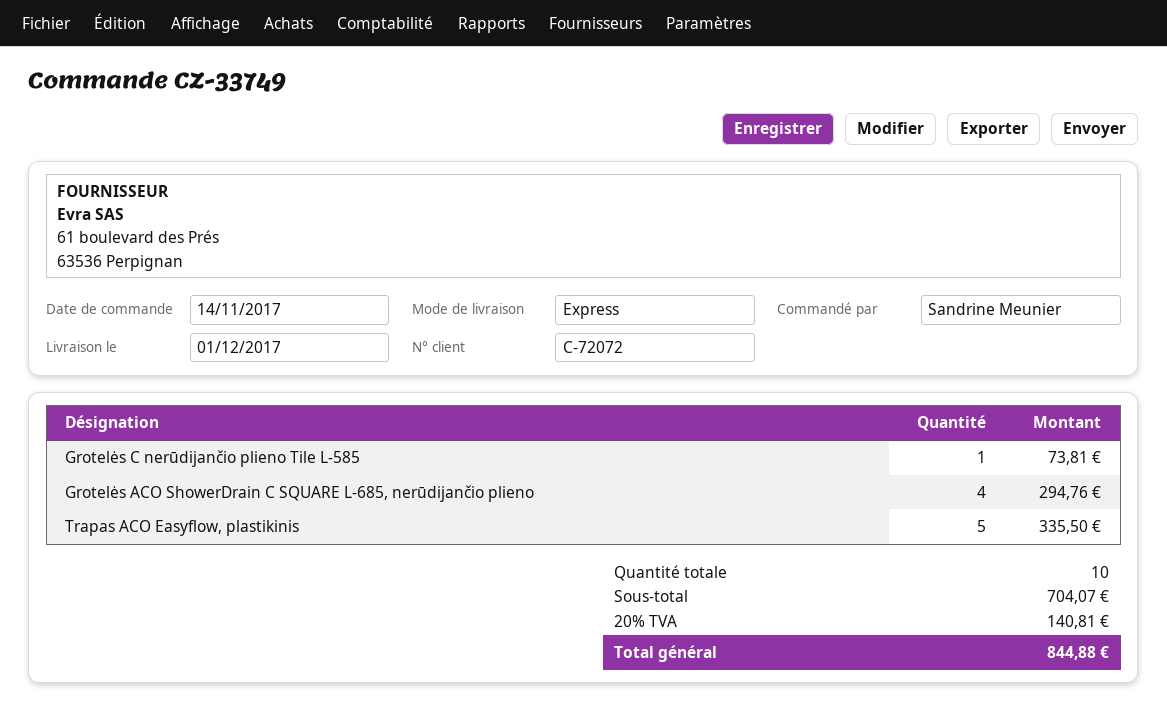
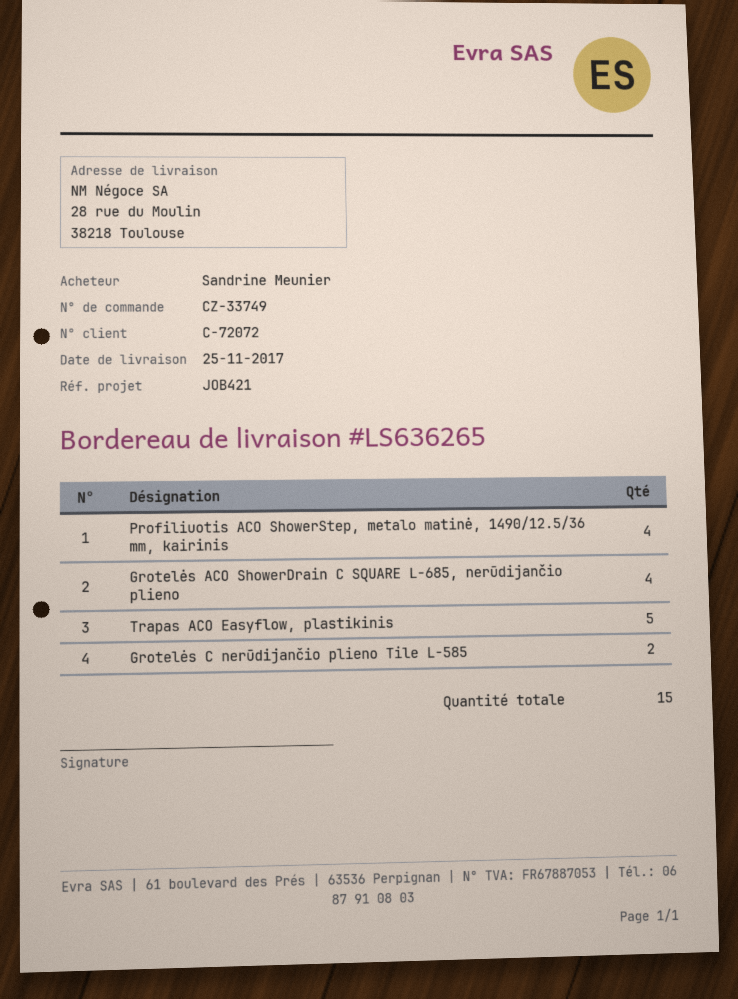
delivery date: 2017-12-01 -> 2017-11-25
Grotelės C nerūdijančio plieno Tile L-585: 1 -> 2
Profiliuotis ACO ShowerStep, metalo matinė, 1490/12.5/36 mm, kairinis: none -> 4
total quantity: 10 -> 15

